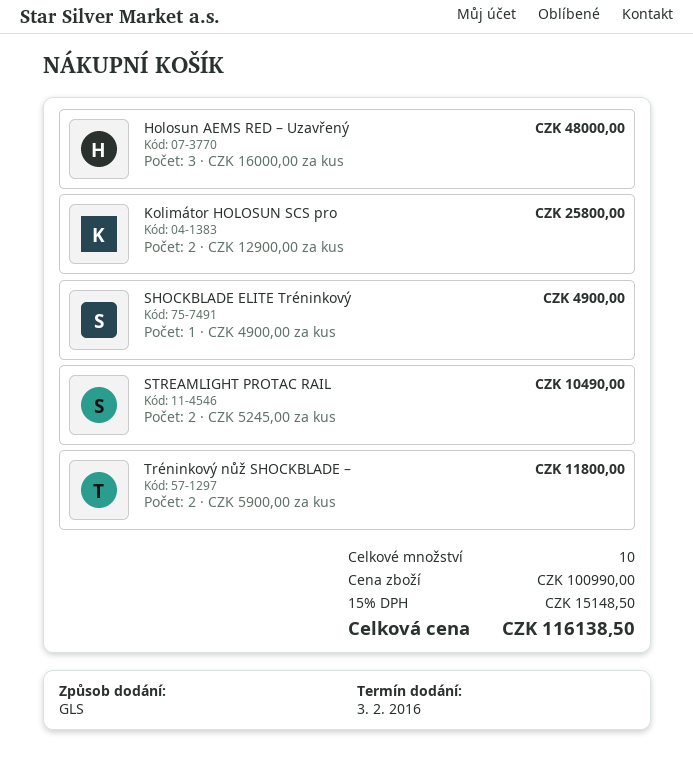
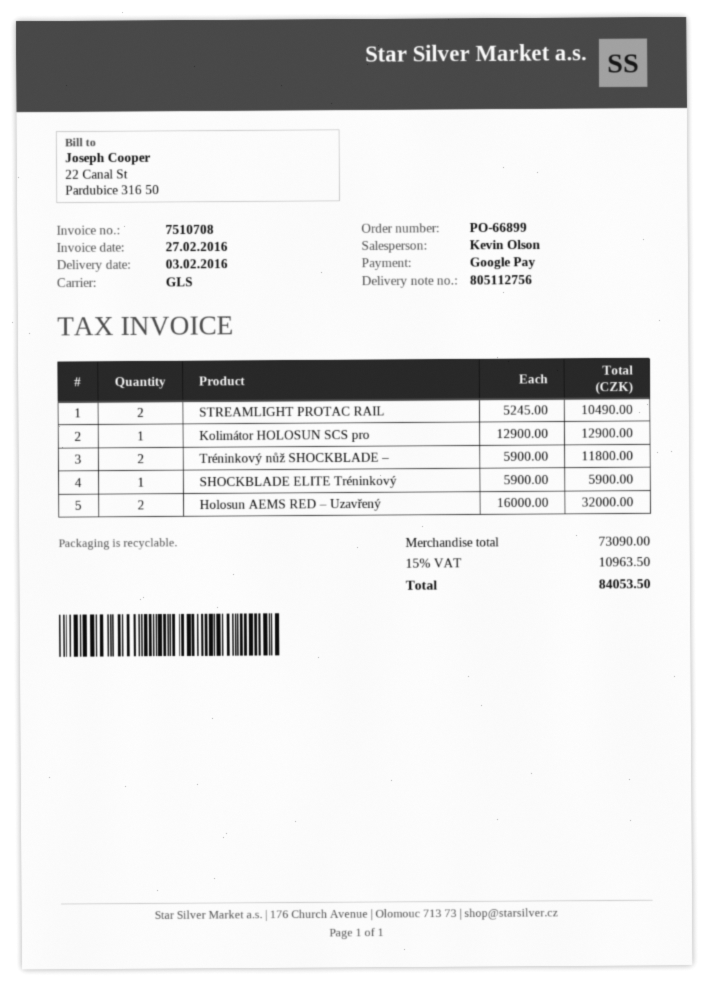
Holosun AEMS RED – Uzavřený: 3 x 16000.00 = 48000.00 -> 2 x 16000.00 = 32000.00
Kolimátor HOLOSUN SCS pro: 2 x 12900.00 = 25800.00 -> 1 x 12900.00 = 12900.00
SHOCKBLADE ELITE Tréninkový: 1 x 4900.00 = 4900.00 -> 1 x 5900.00 = 5900.00
subtotal: 100990.00 -> 73090.00
tax: 15% = 15148.50 -> 15% = 10963.50
total: 116138.50 -> 84053.50

